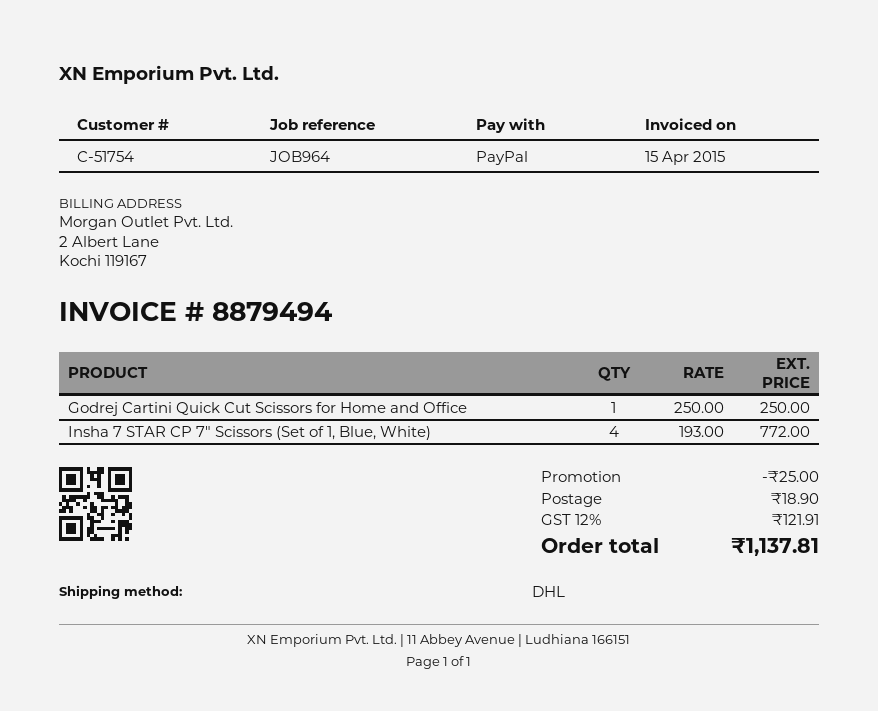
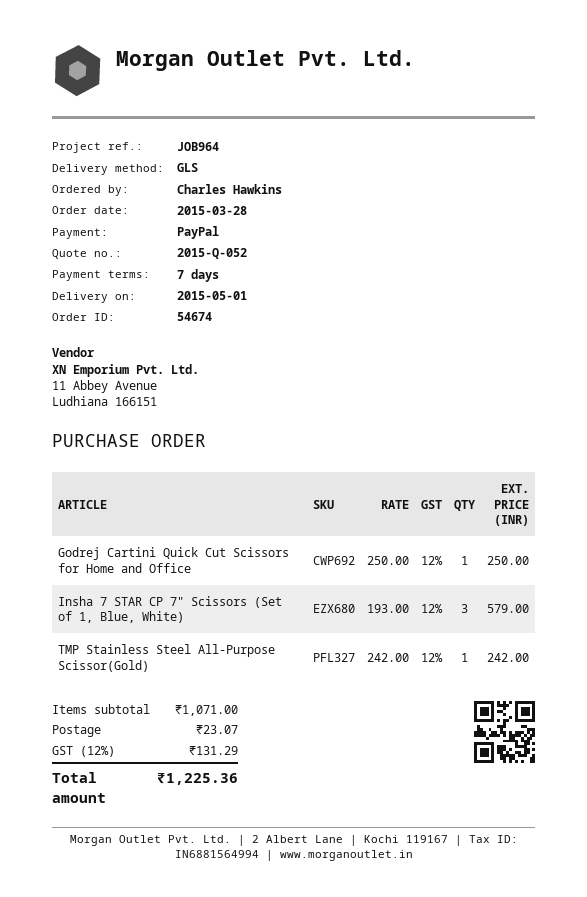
shipping method: DHL -> GLS
Insha 7 STAR CP 7" Scissors (Set of 1, Blue, White): 4 x 193.00 = 772.00 -> 3 x 193.00 = 579.00
TMP Stainless Steel All-Purpose Scissor(Gold): none -> 1 x 242.00 = 242.00
discount: 25.00 -> none
shipping: 18.90 -> 23.07
tax: 12% = 121.91 -> 12% = 131.29
total: 1137.81 -> 1225.36

